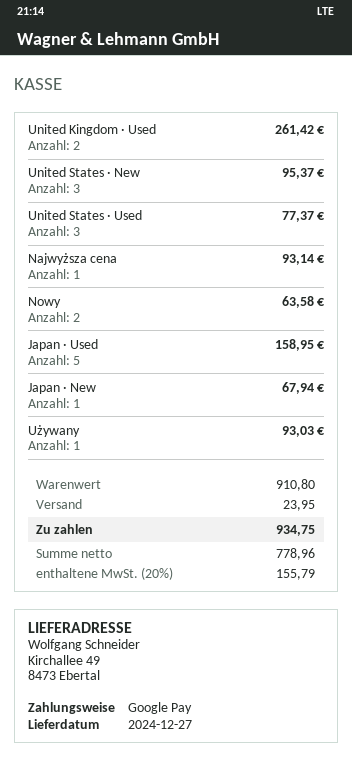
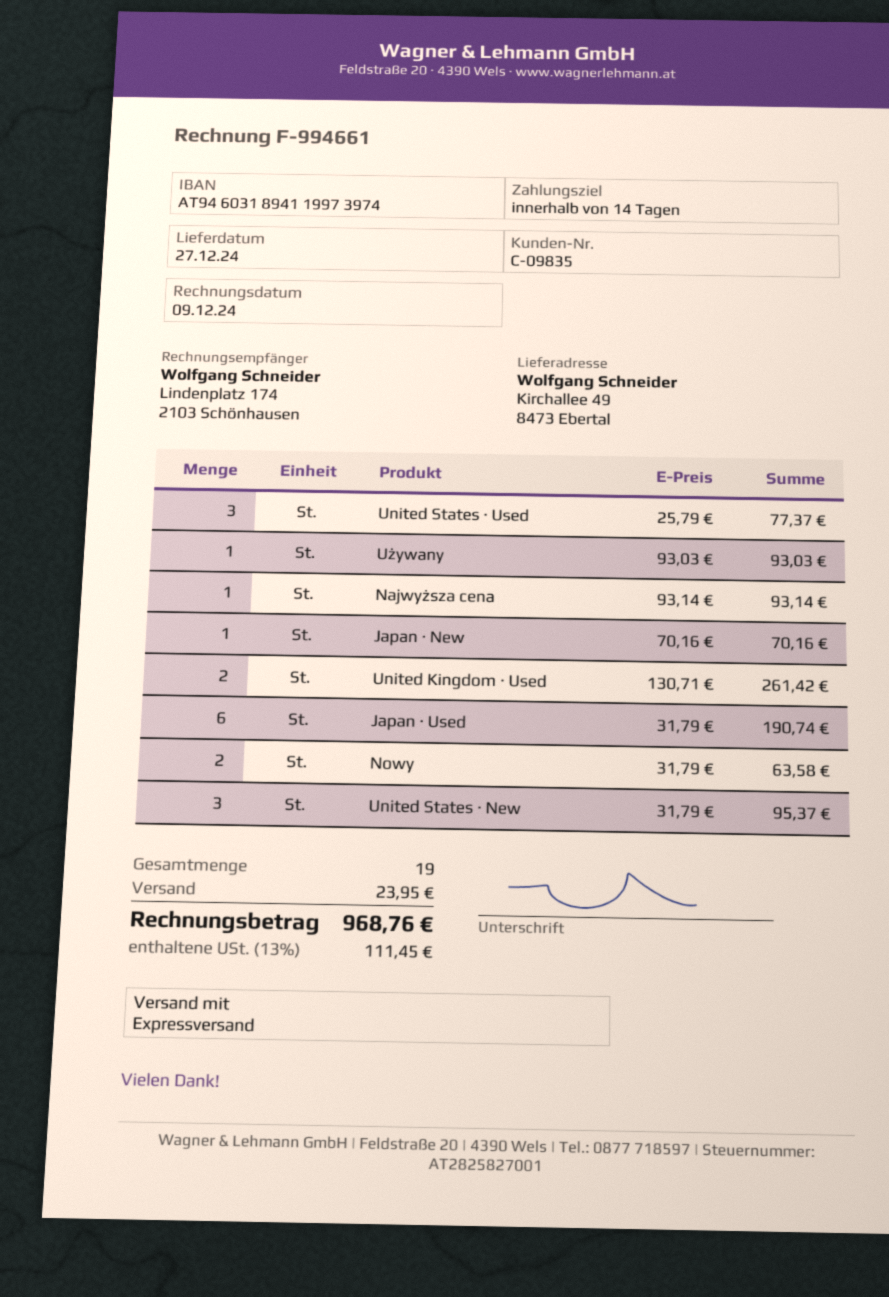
Japan · Used: 5 for 158.95 -> 6 for 190.74
Japan · New: 1 for 67.94 -> 1 for 70.16
tax: 20% = 155.79 -> 13% = 111.45
total: 934.75 -> 968.76

